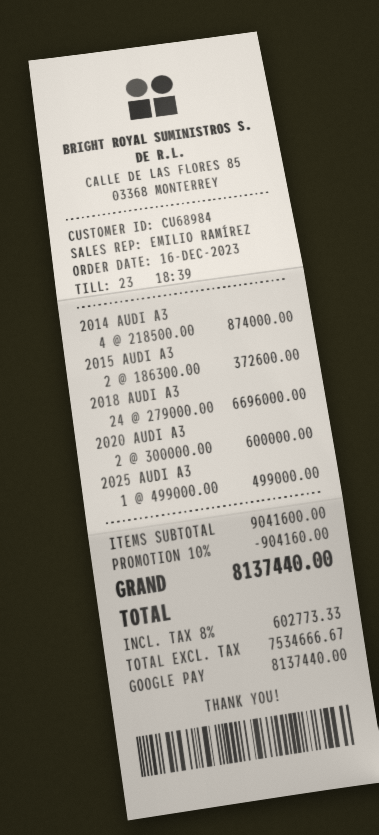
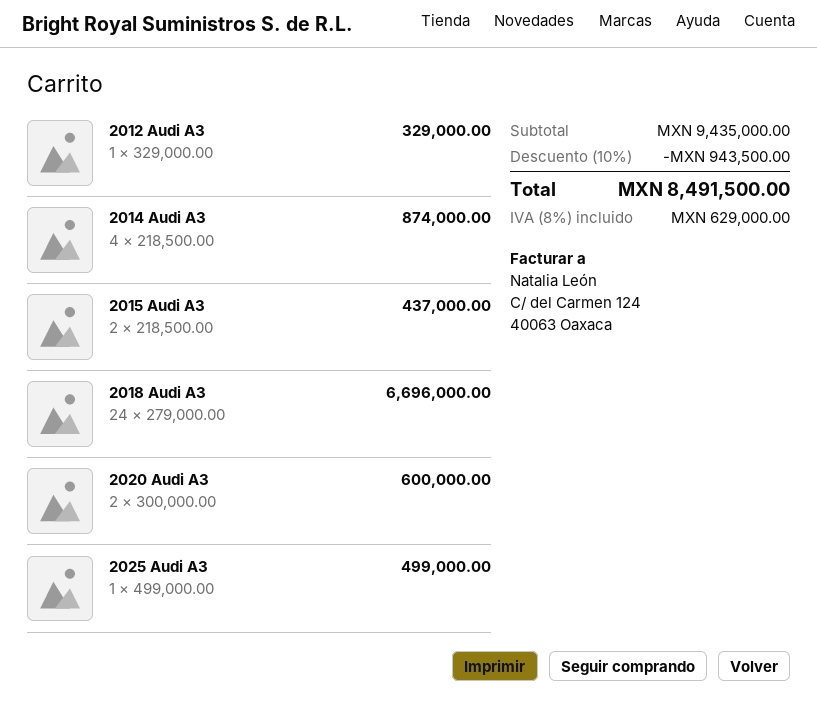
2015 AUDI A3: 2 x 186300.00 = 372600.00 -> 2 x 218500.00 = 437000.00
2012 Audi A3: none -> 1 x 329000.00 = 329000.00
subtotal: 9041600.00 -> 9435000.00
discount: 10% = 904160.00 -> 10% = 943500.00
tax: 8% = 602773.33 -> 8% = 629000.00
total: 8137440.00 -> 8491500.00

